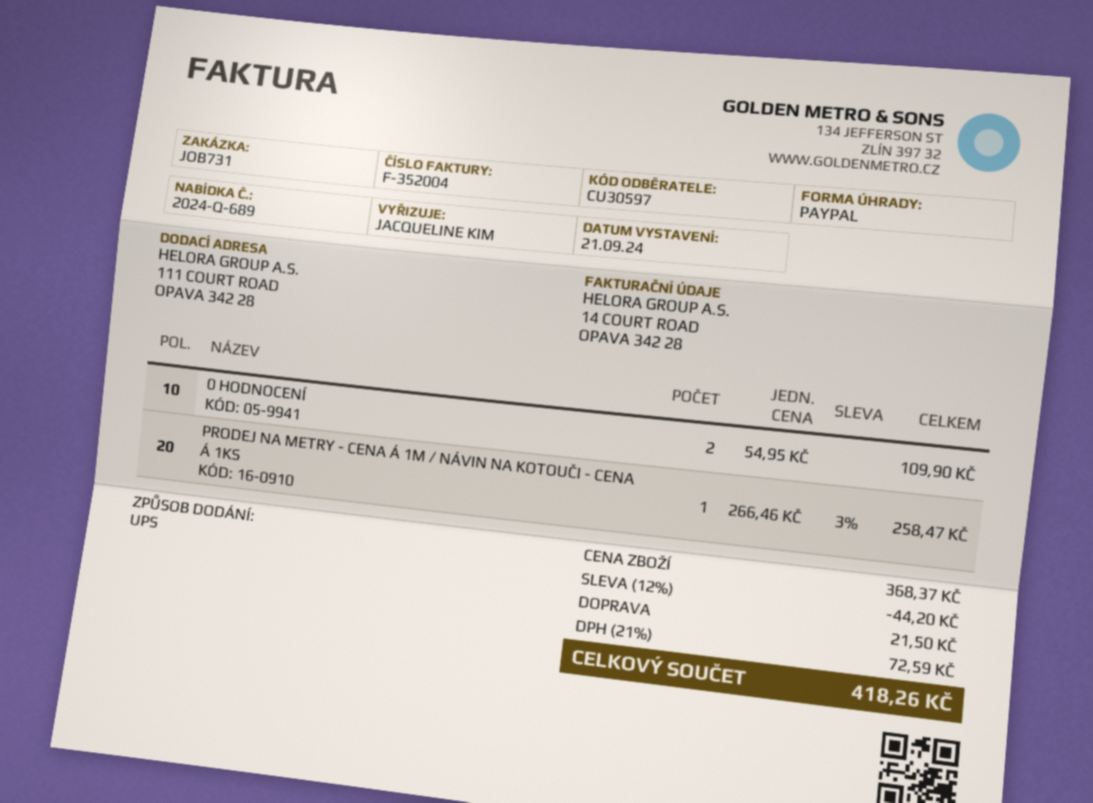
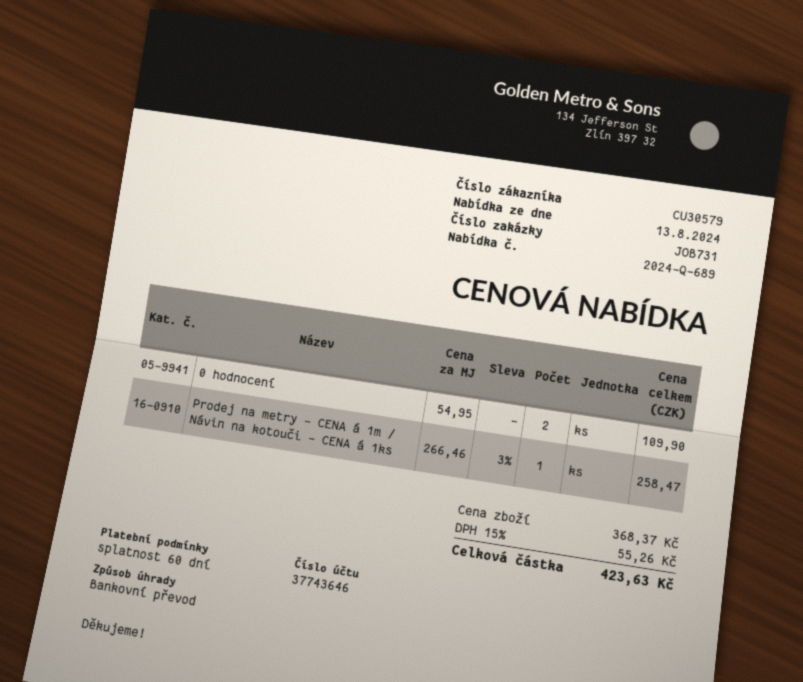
customer number: CU30597 -> CU30579
payment method: PayPal -> bank transfer
discount: 12% = 44.20 -> none
shipping: 21.50 -> none
tax: 21% = 72.59 -> 15% = 55.26
total: 418.26 -> 423.63

